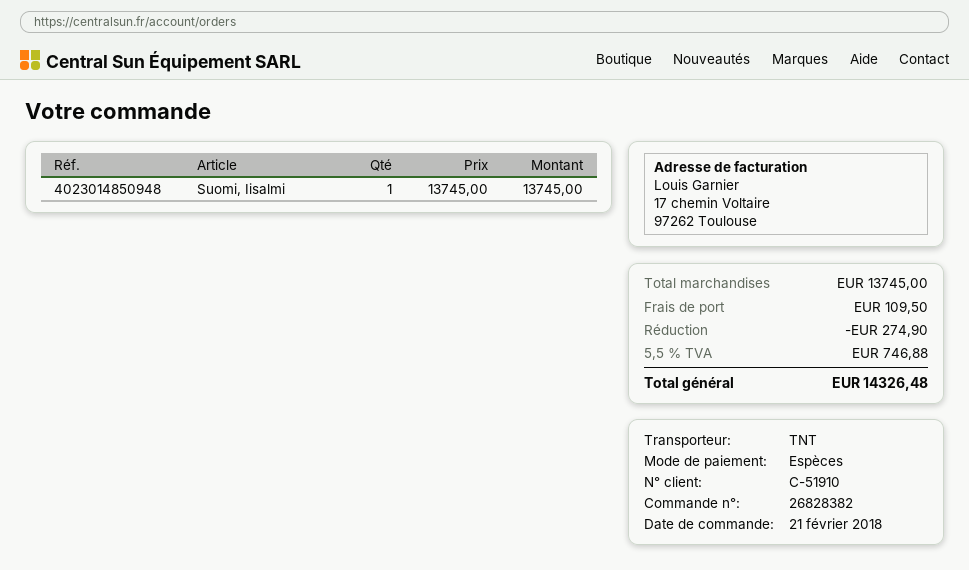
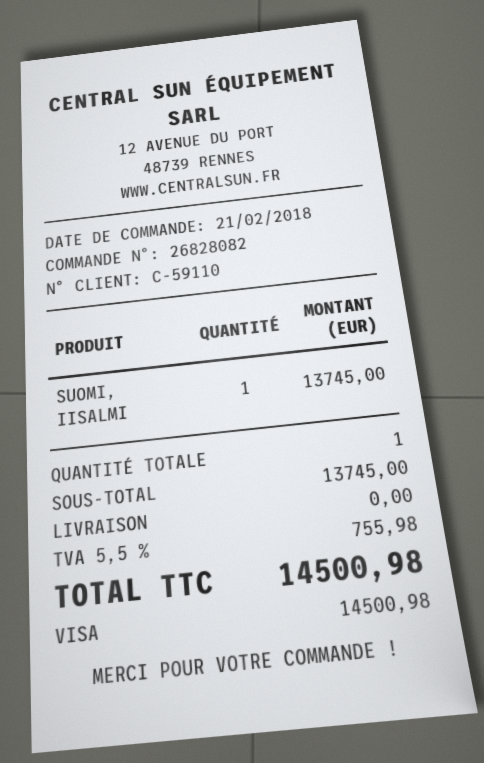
order number: 26828382 -> 26828082
customer number: C-51910 -> C-59110
payment method: cash -> Visa
discount: 274.90 -> none
shipping: 109.50 -> 0.00
tax: 5.5% = 746.88 -> 5.5% = 755.98
total: 14326.48 -> 14500.98

